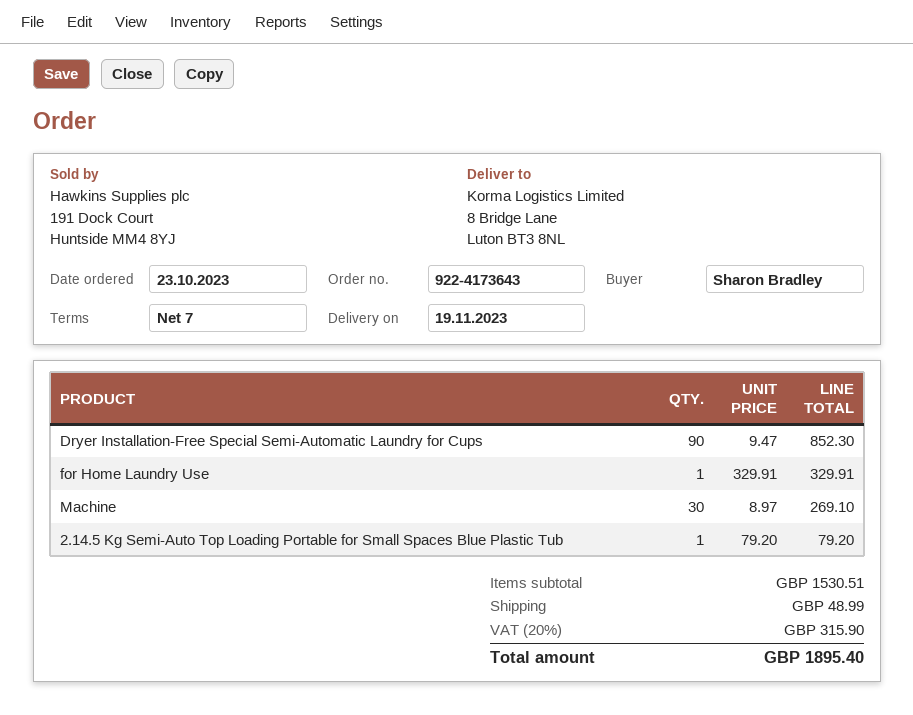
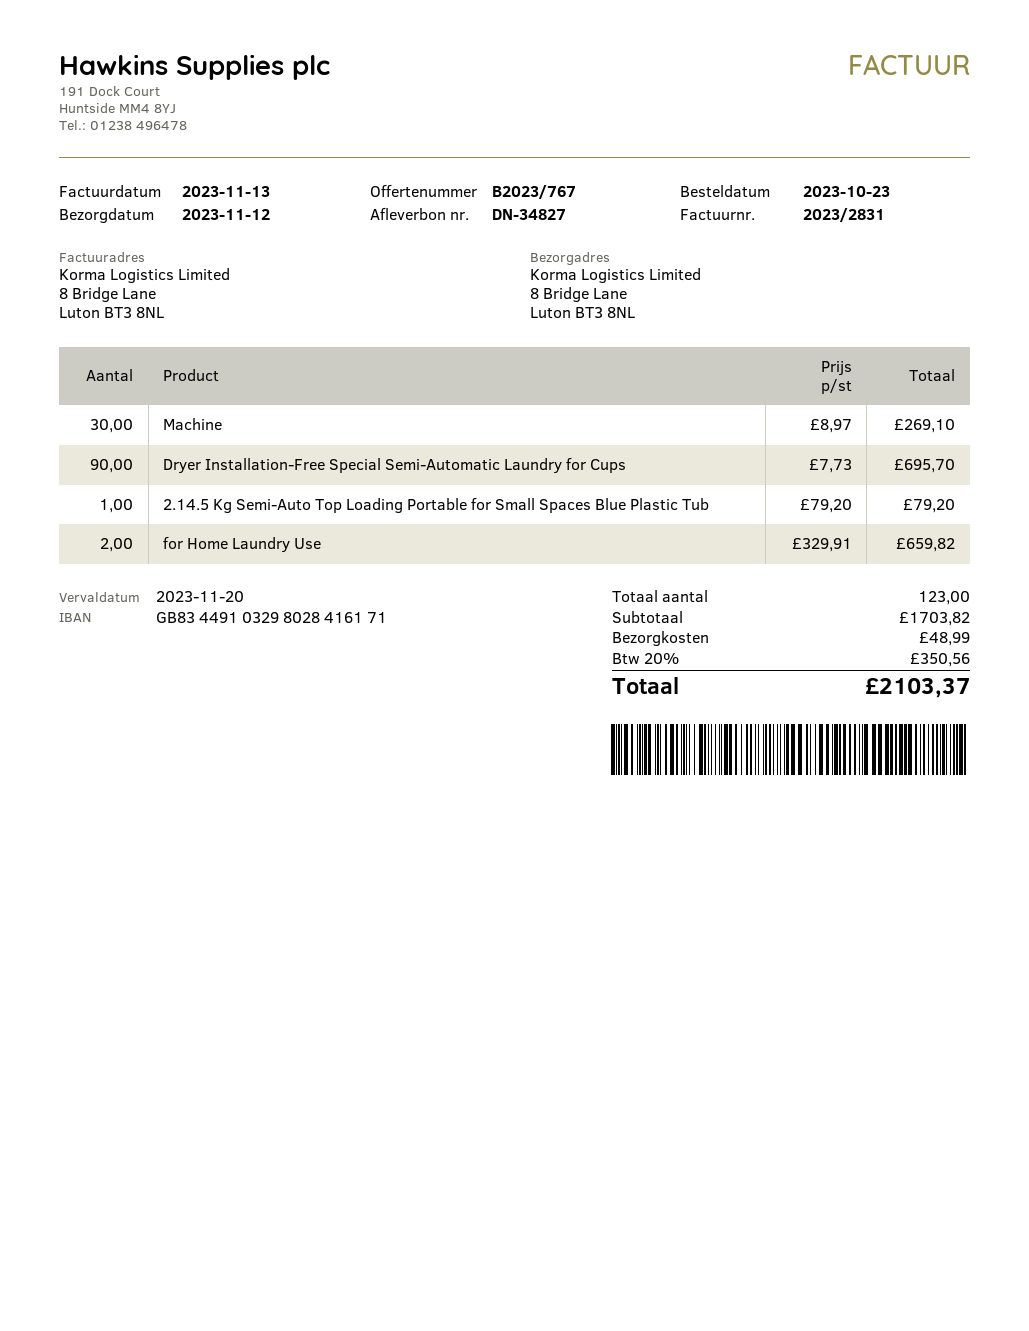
delivery date: 2023-11-19 -> 2023-11-12
Dryer Installation-Free Special Semi-Automatic Laundry for Cups: 90 x 9.47 = 852.30 -> 90 x 7.73 = 695.70
for Home Laundry Use: 1 x 329.91 = 329.91 -> 2 x 329.91 = 659.82
subtotal: 1530.51 -> 1703.82
tax: 20% = 315.90 -> 20% = 350.56
total: 1895.40 -> 2103.37

